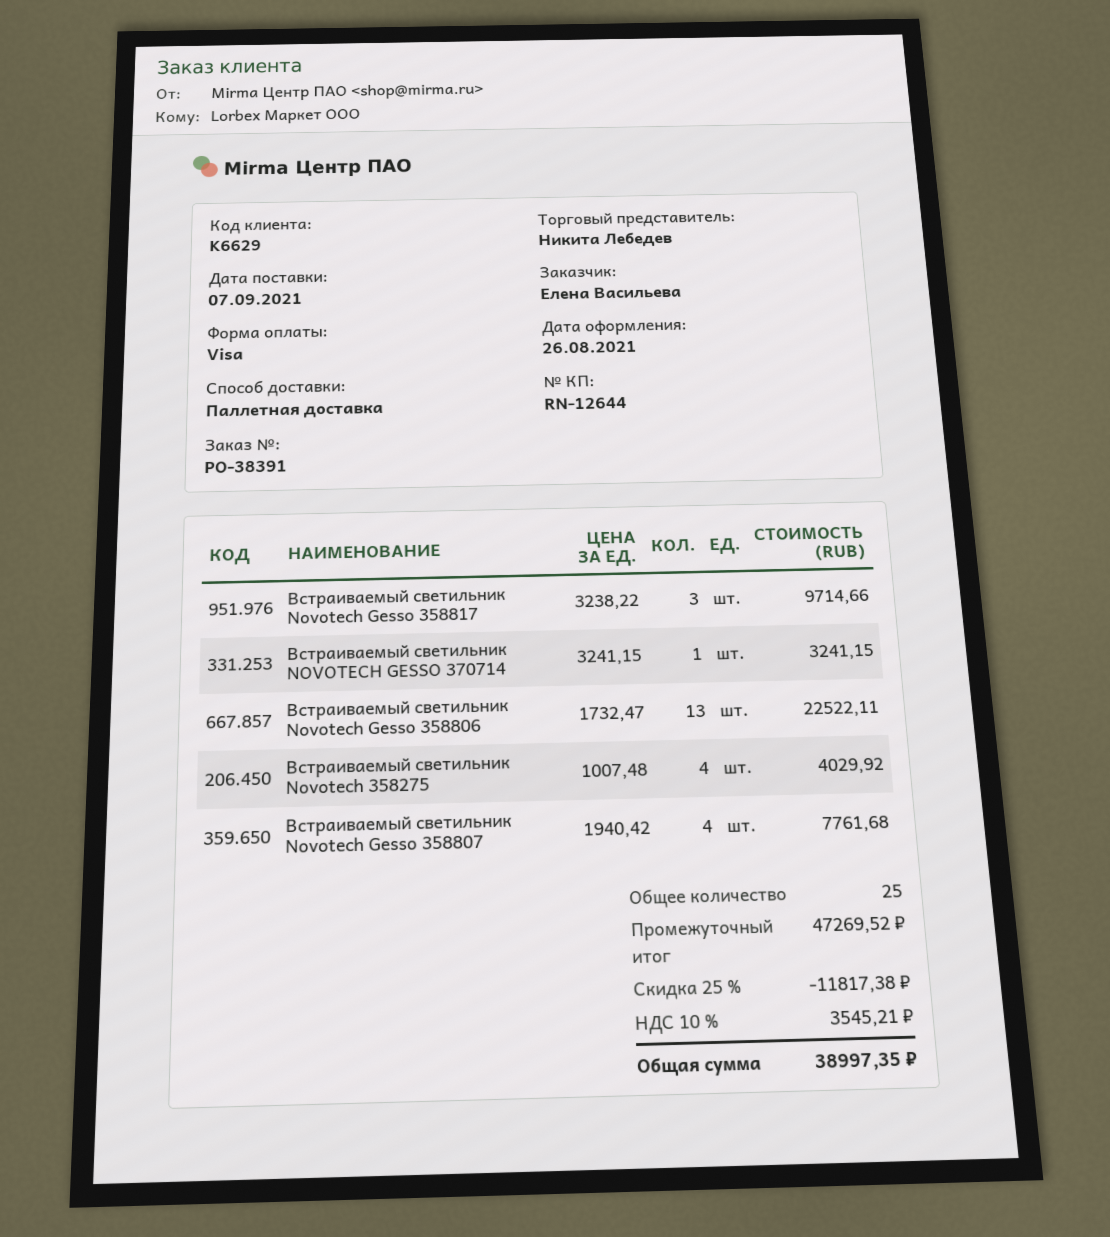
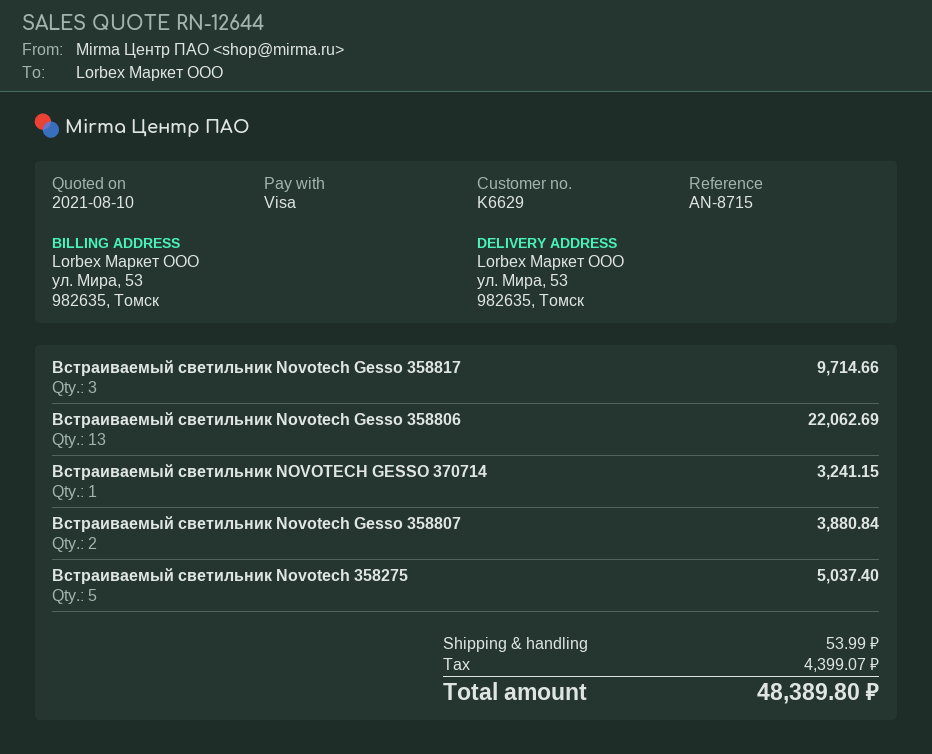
Встраиваемый светильник Novotech Gesso 358806: 13 for 22522.11 -> 13 for 22062.69
Встраиваемый светильник Novotech 358275: 4 for 4029.92 -> 5 for 5037.40
Встраиваемый светильник Novotech Gesso 358807: 4 for 7761.68 -> 2 for 3880.84
discount: 25% = 11817.38 -> none
shipping: none -> 53.99
tax: 3545.21 -> 4399.07
total: 38997.35 -> 48389.80

